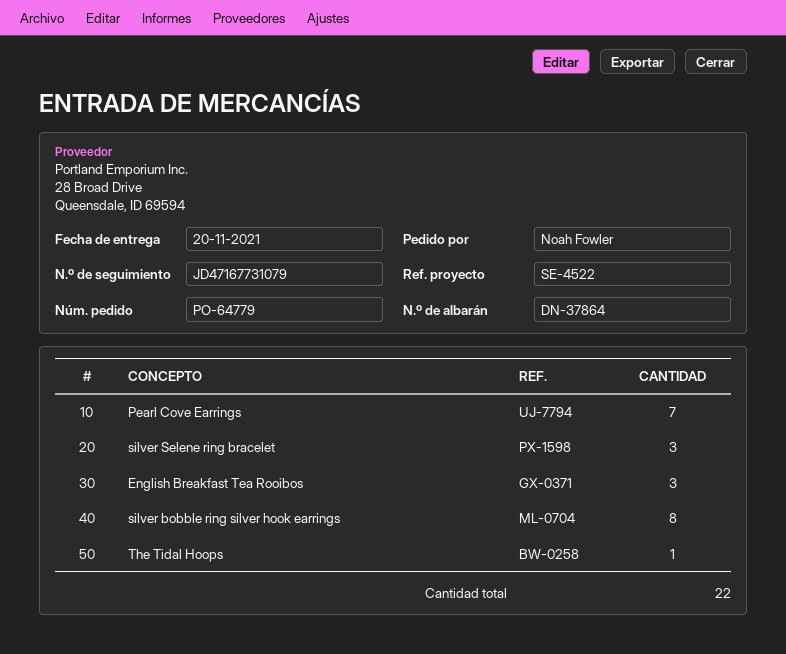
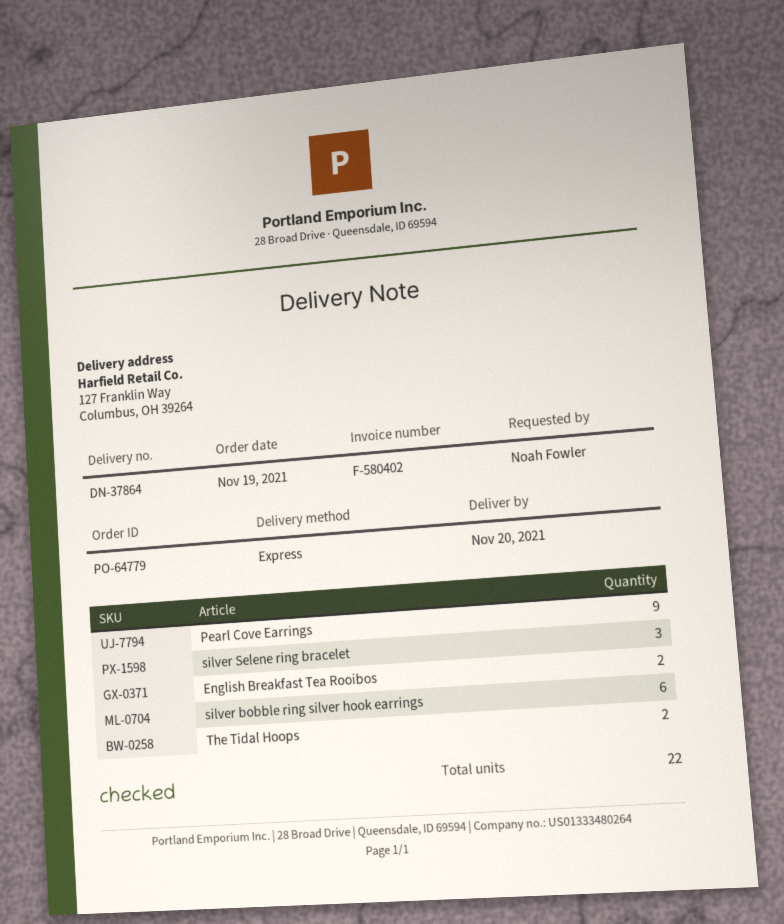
Pearl Cove Earrings: 7 -> 9
English Breakfast Tea Rooibos: 3 -> 2
silver bobble ring silver hook earrings: 8 -> 6
The Tidal Hoops: 1 -> 2

